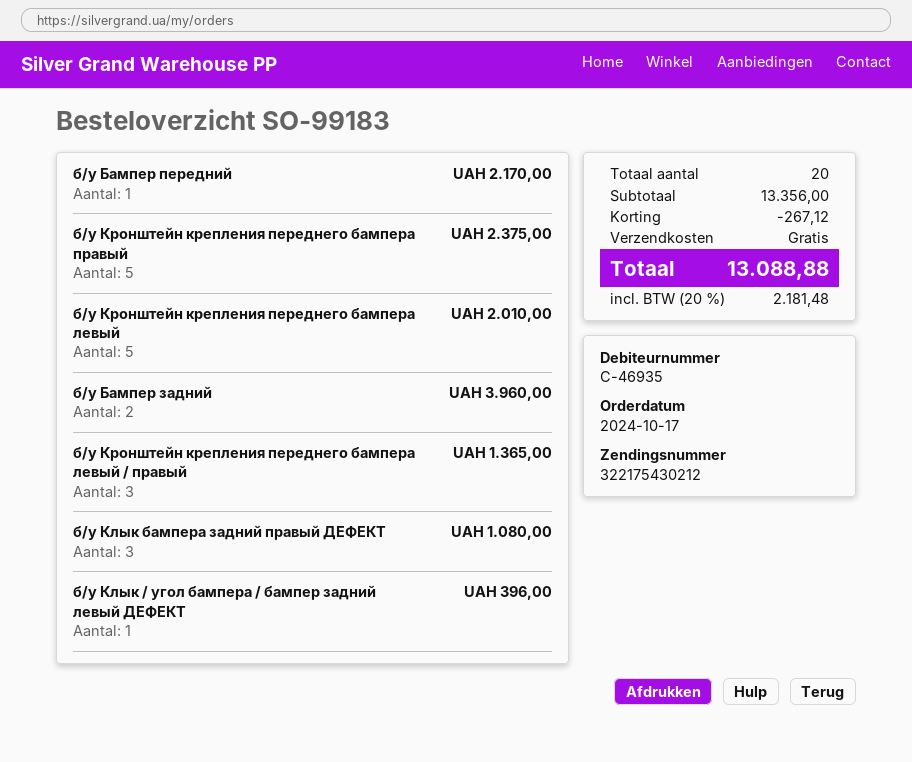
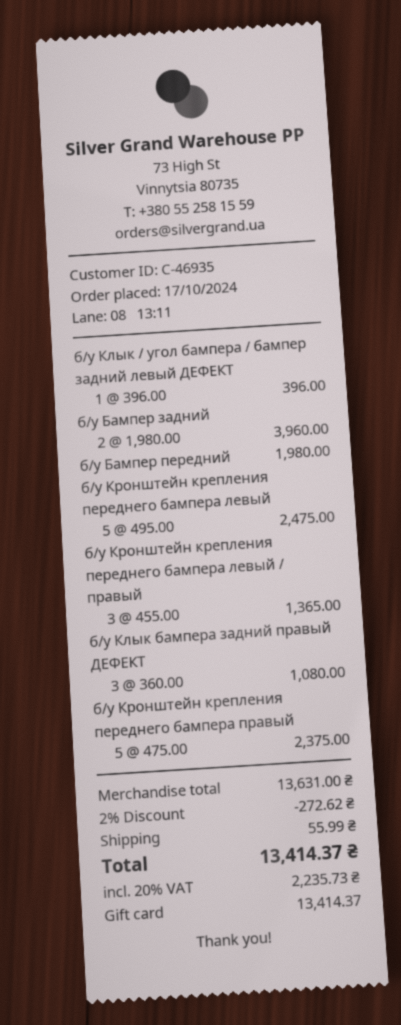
б/у Бампер передний: 1 for 2170.00 -> 1 for 1980.00
б/у Кронштейн крепления переднего бампера левый: 5 for 2010.00 -> 5 for 2475.00
subtotal: 13356.00 -> 13631.00
discount: 267.12 -> 272.62
shipping: 0.00 -> 55.99
tax: 20% = 2181.48 -> 20% = 2235.73
total: 13088.88 -> 13414.37

